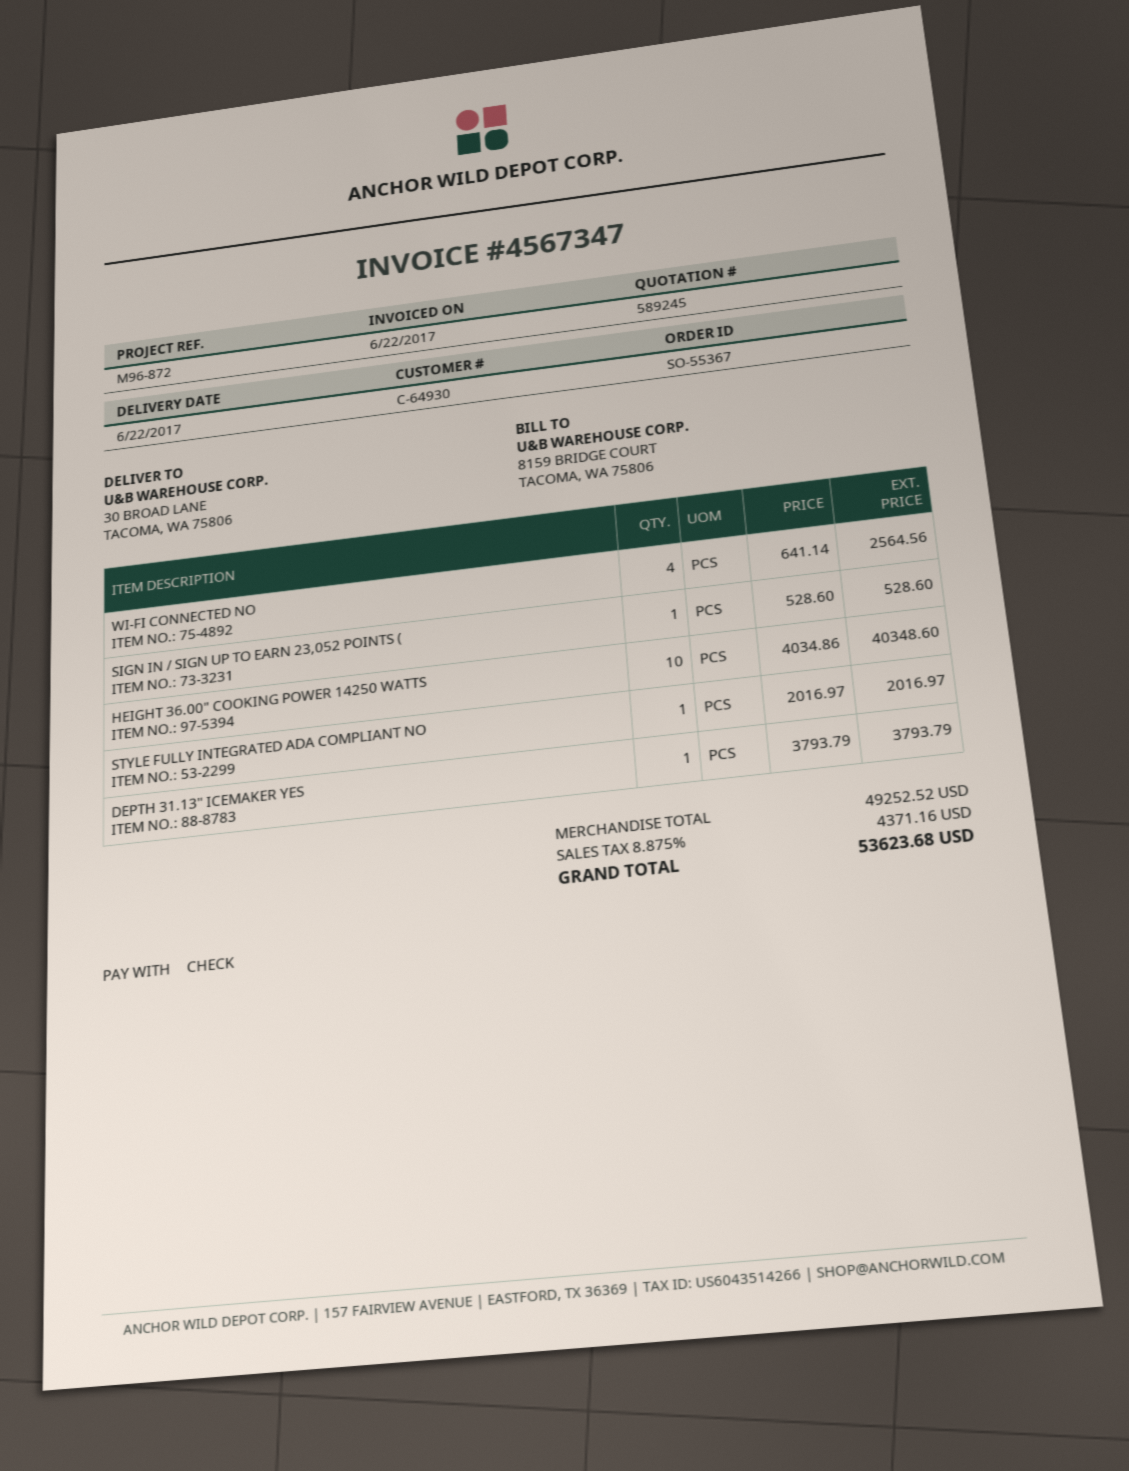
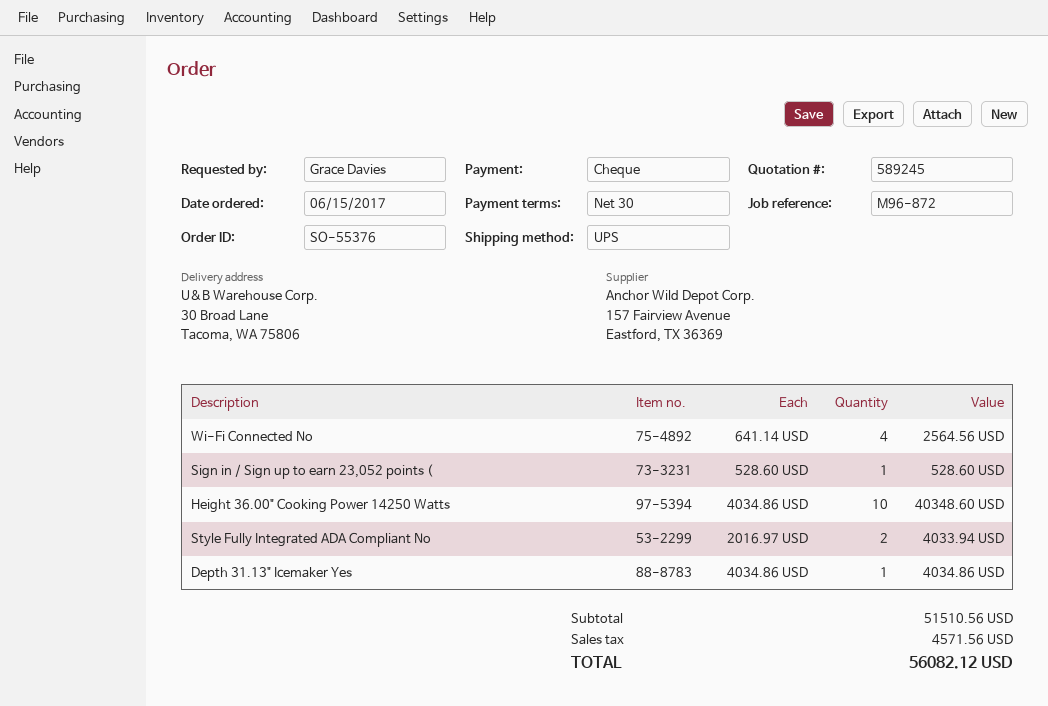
order number: SO-55367 -> SO-55376
STYLE FULLY INTEGRATED ADA COMPLIANT NO: 1 x 2016.97 = 2016.97 -> 2 x 2016.97 = 4033.94
DEPTH 31.13" ICEMAKER YES: 1 x 3793.79 = 3793.79 -> 1 x 4034.86 = 4034.86
subtotal: 49252.52 -> 51510.56
tax: 4371.16 -> 4571.56
total: 53623.68 -> 56082.12

